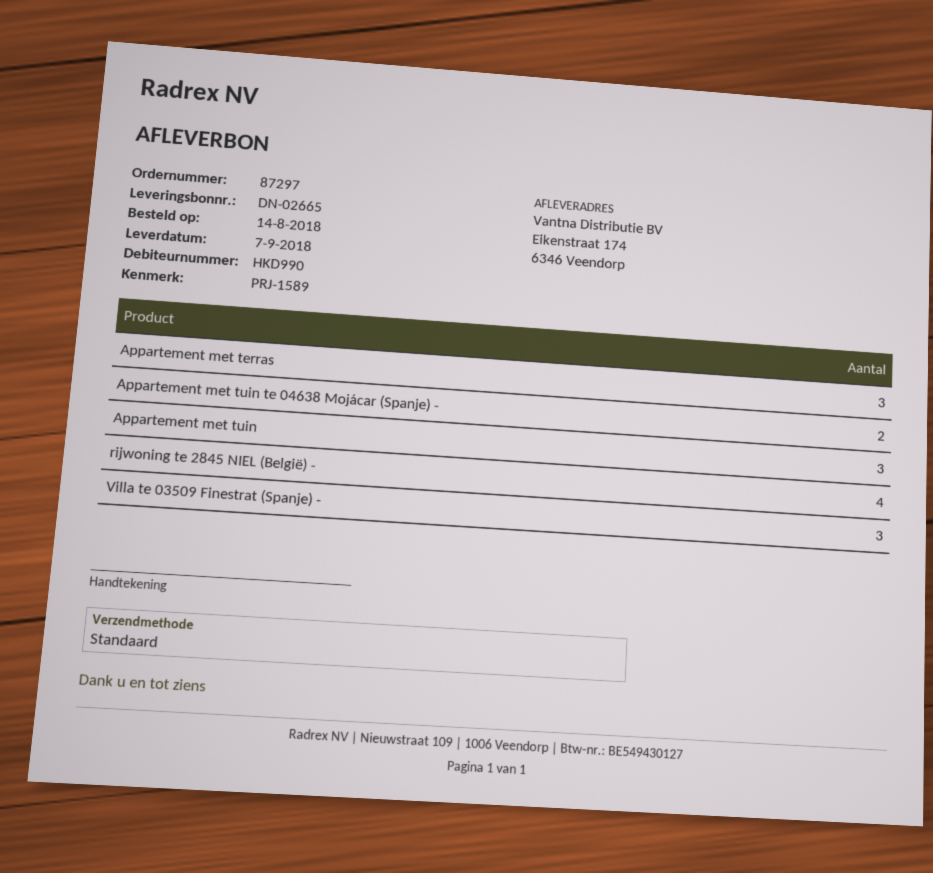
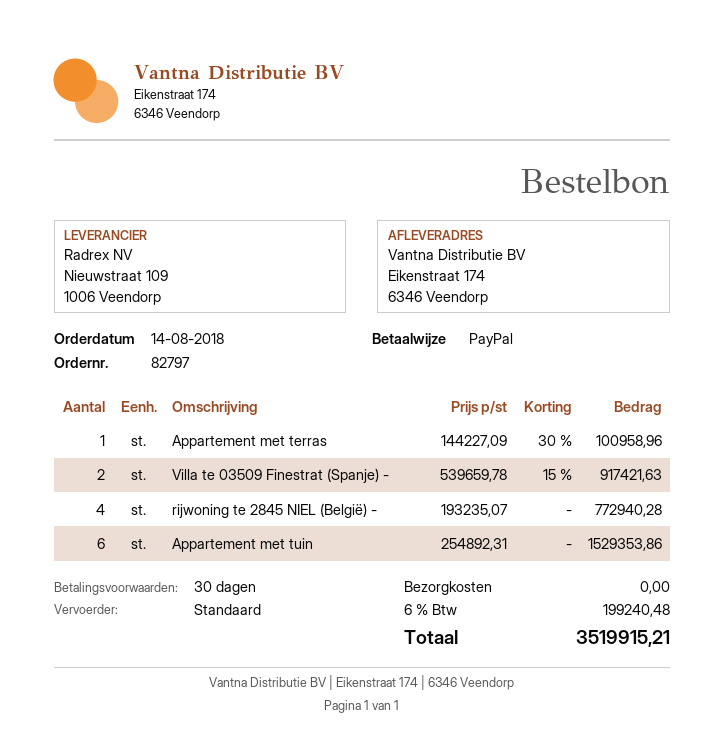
order number: 87297 -> 82797
Appartement met terras: 3 -> 1
Appartement met tuin te 04638 Mojácar (Spanje) -: 2 -> none
Appartement met tuin: 3 -> 6
Villa te 03509 Finestrat (Spanje) -: 3 -> 2

